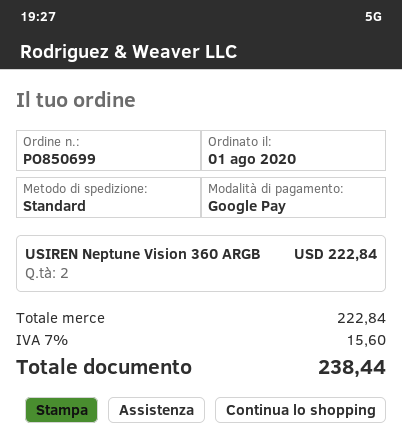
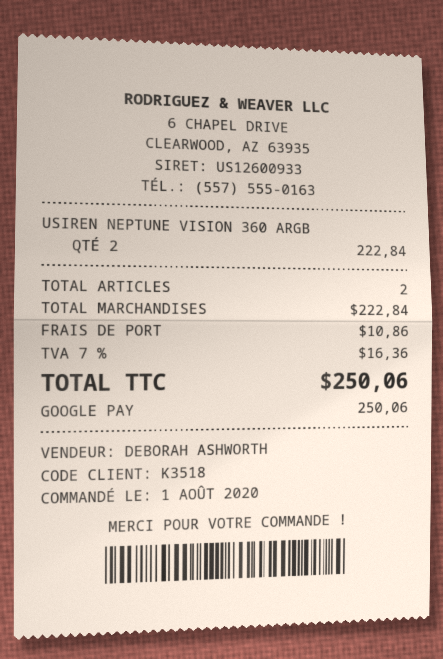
shipping: none -> 10.86
tax: 7% = 15.60 -> 7% = 16.36
total: 238.44 -> 250.06

